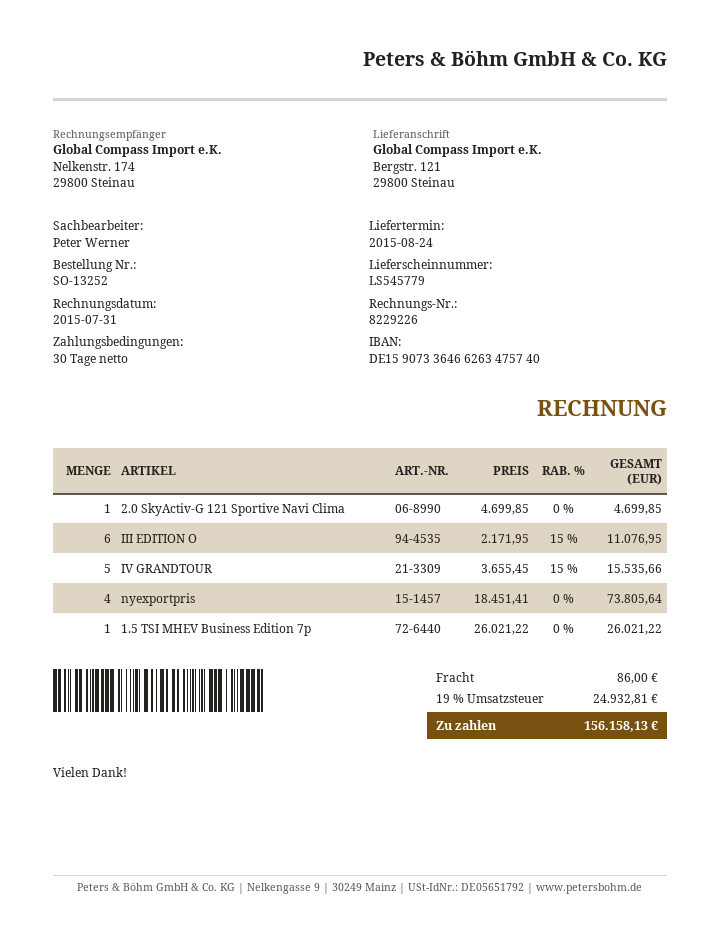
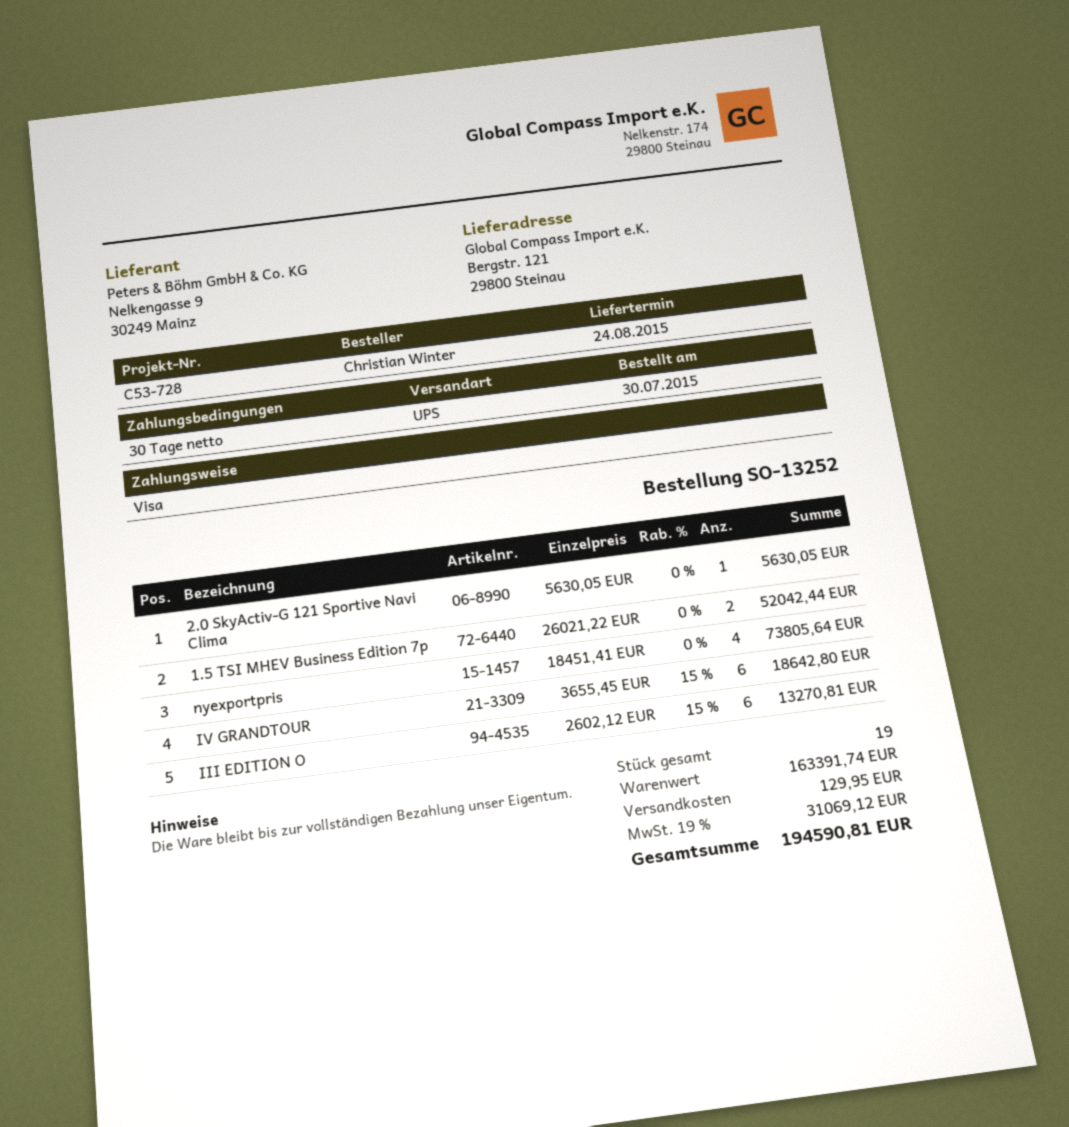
2.0 SkyActiv-G 121 Sportive Navi Clima: 1 x 4699.85 = 4699.85 -> 1 x 5630.05 = 5630.05
III EDITION O: 6 x 2171.95 - 15% = 11076.95 -> 6 x 2602.12 - 15% = 13270.81
IV GRANDTOUR: 5 x 3655.45 - 15% = 15535.66 -> 6 x 3655.45 - 15% = 18642.80
1.5 TSI MHEV Business Edition 7p: 1 x 26021.22 = 26021.22 -> 2 x 26021.22 = 52042.44
shipping: 86.00 -> 129.95
tax: 19% = 24932.81 -> 19% = 31069.12
total: 156158.13 -> 194590.81

